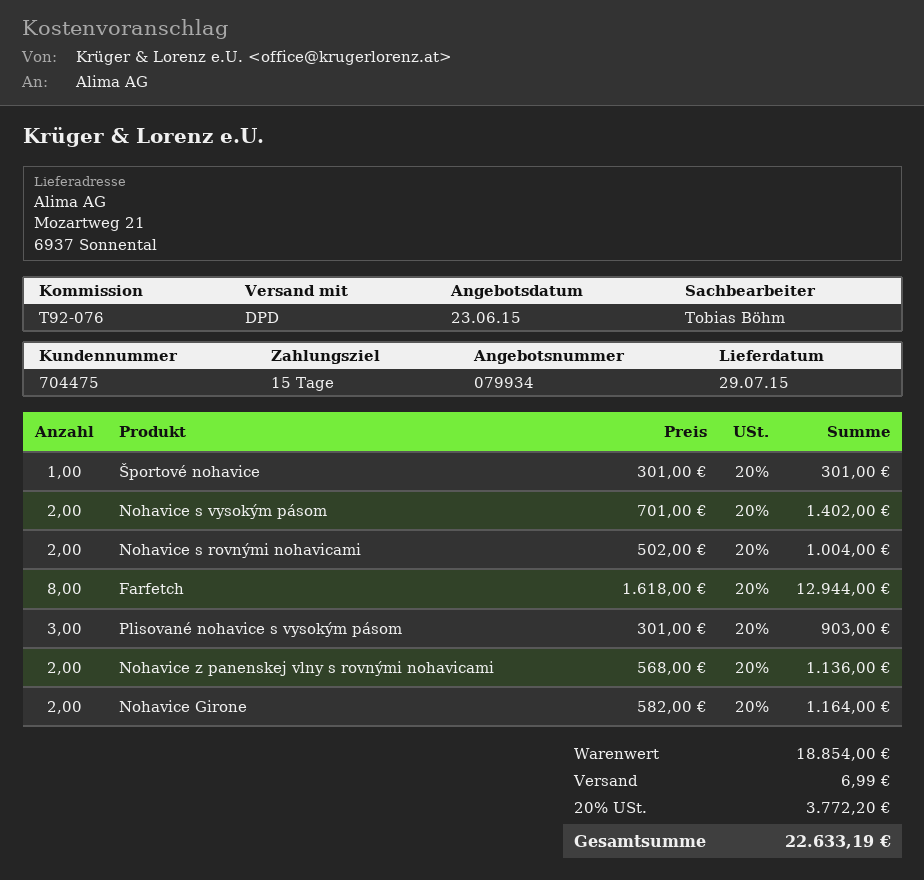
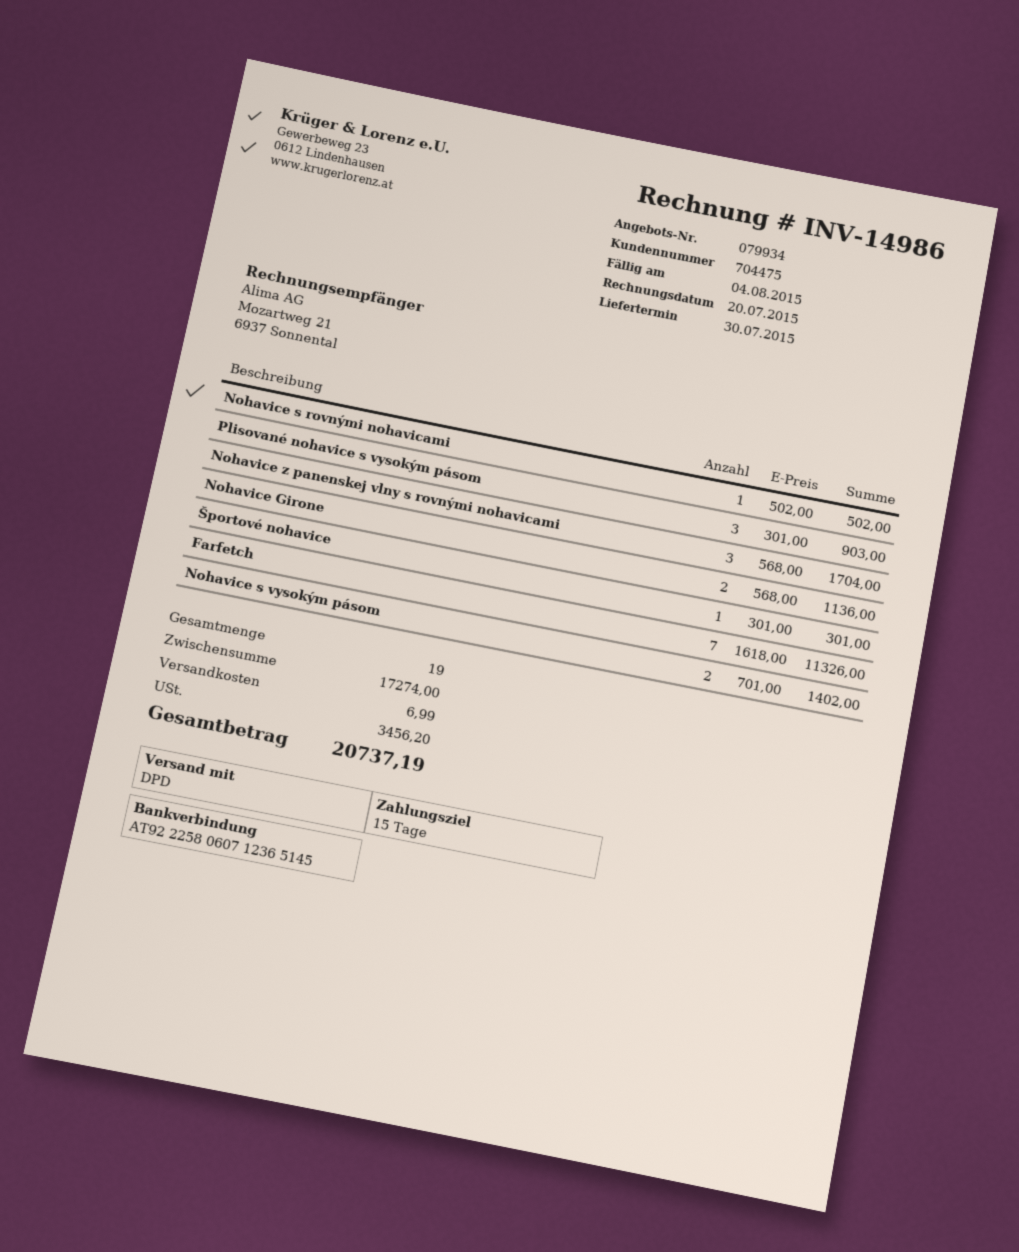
delivery date: 2015-07-29 -> 2015-07-30
Nohavice s rovnými nohavicami: 2 x 502.00 = 1004.00 -> 1 x 502.00 = 502.00
Farfetch: 8 x 1618.00 = 12944.00 -> 7 x 1618.00 = 11326.00
Nohavice z panenskej vlny s rovnými nohavicami: 2 x 568.00 = 1136.00 -> 3 x 568.00 = 1704.00
Nohavice Girone: 2 x 582.00 = 1164.00 -> 2 x 568.00 = 1136.00
subtotal: 18854.00 -> 17274.00
tax: 3772.20 -> 3456.20
total: 22633.19 -> 20737.19

